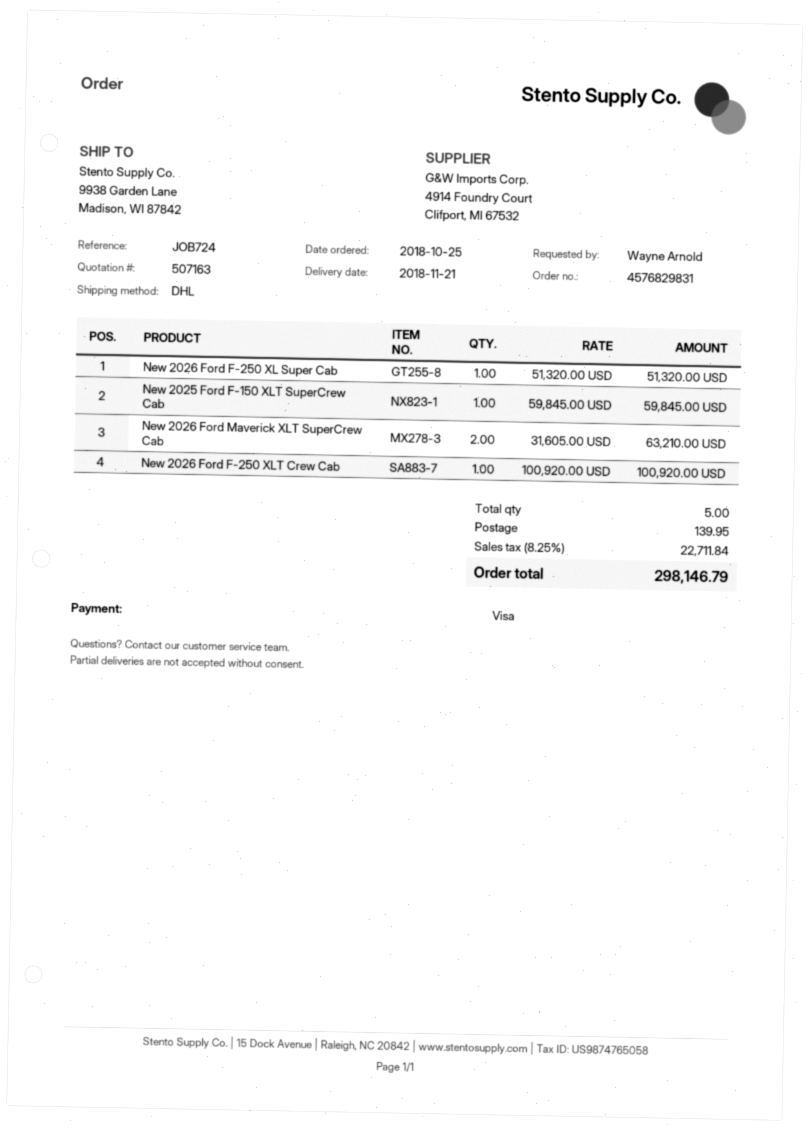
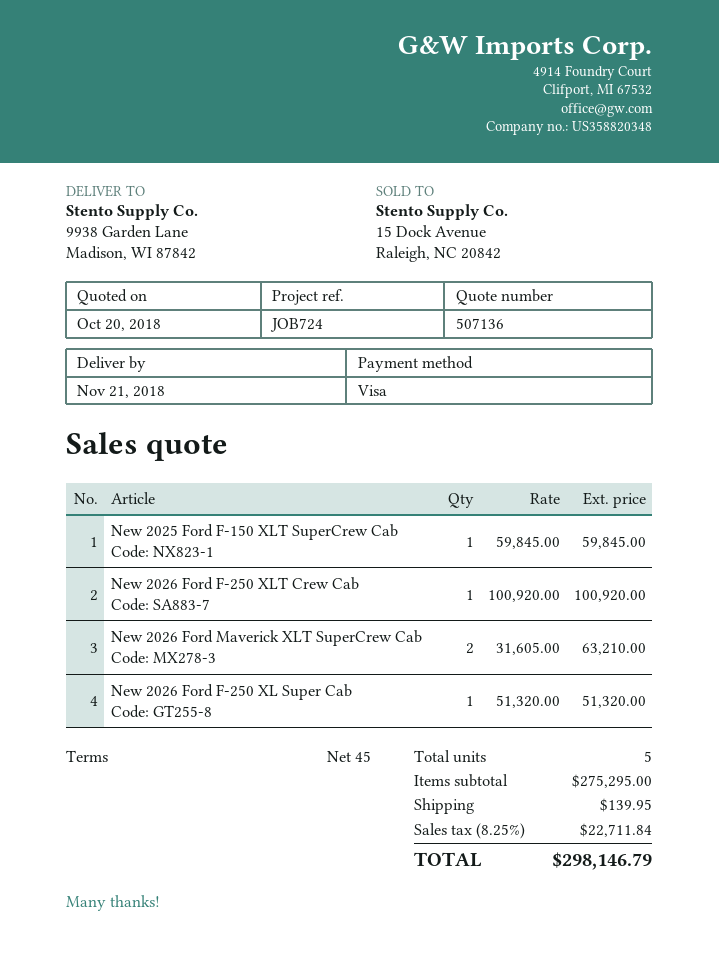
quote number: 507163 -> 507136

